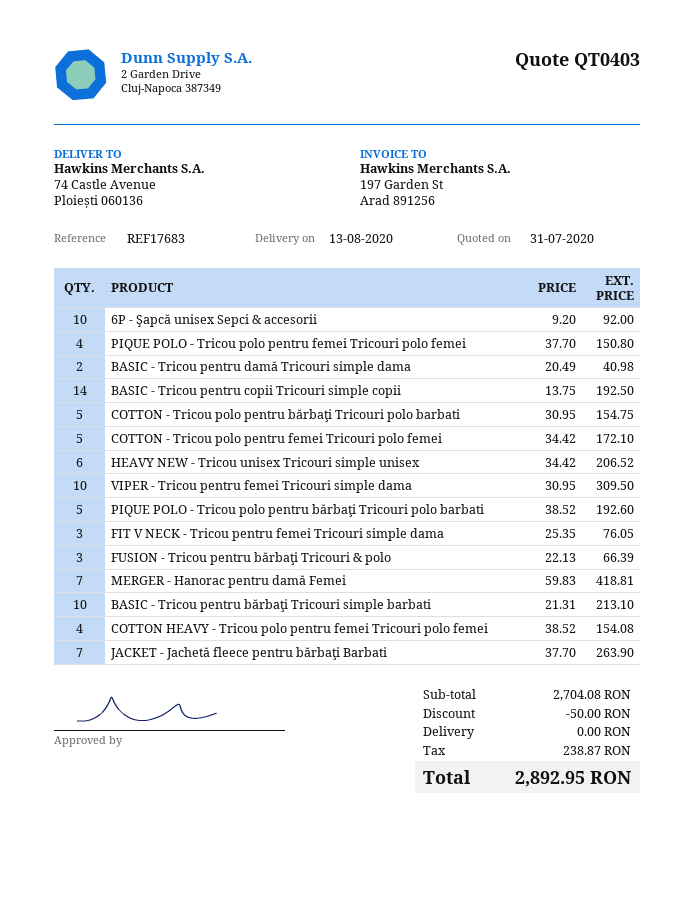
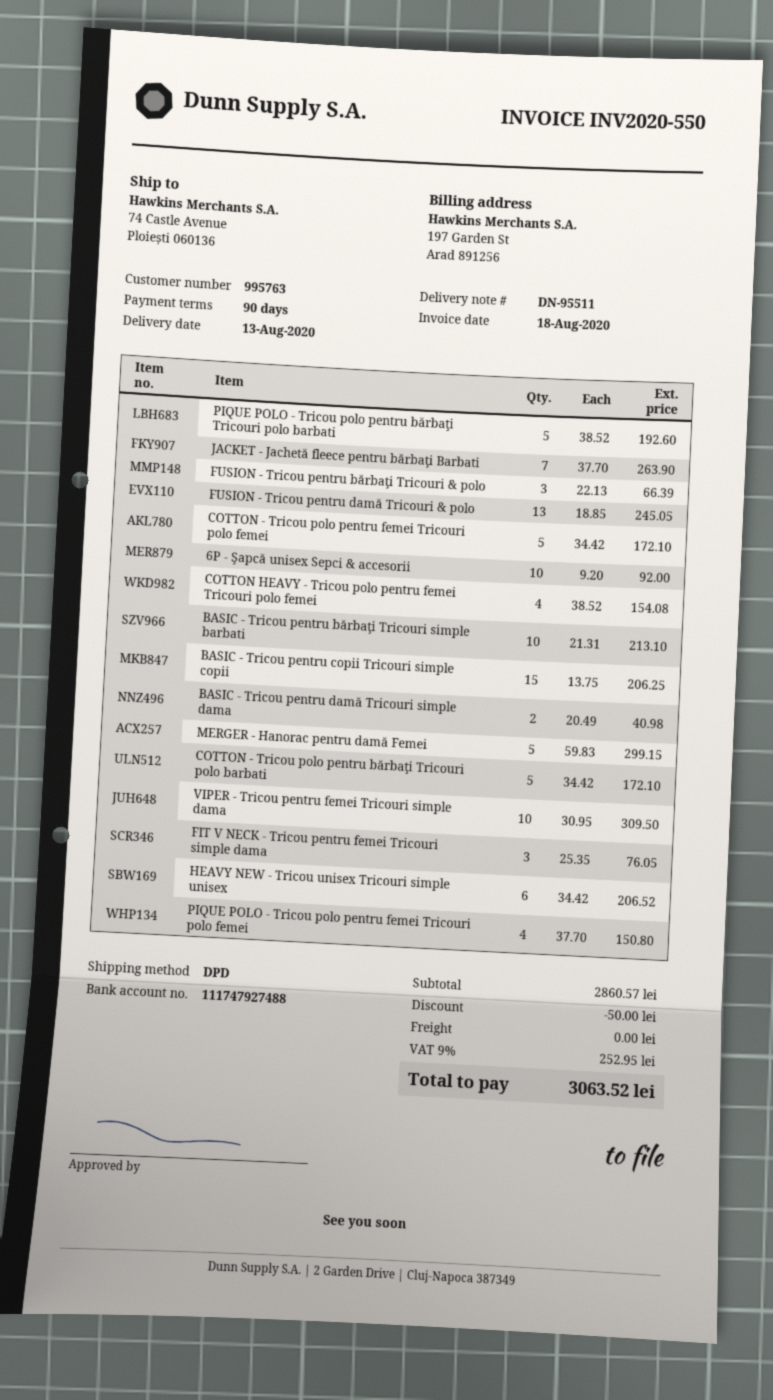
BASIC - Tricou pentru copii Tricouri simple copii: 14 x 13.75 = 192.50 -> 15 x 13.75 = 206.25
COTTON - Tricou polo pentru bărbaţi Tricouri polo barbati: 5 x 30.95 = 154.75 -> 5 x 34.42 = 172.10
MERGER - Hanorac pentru damă Femei: 7 x 59.83 = 418.81 -> 5 x 59.83 = 299.15
FUSION - Tricou pentru damă Tricouri & polo: none -> 13 x 18.85 = 245.05
subtotal: 2704.08 -> 2860.57
tax: 238.87 -> 252.95
total: 2892.95 -> 3063.52

